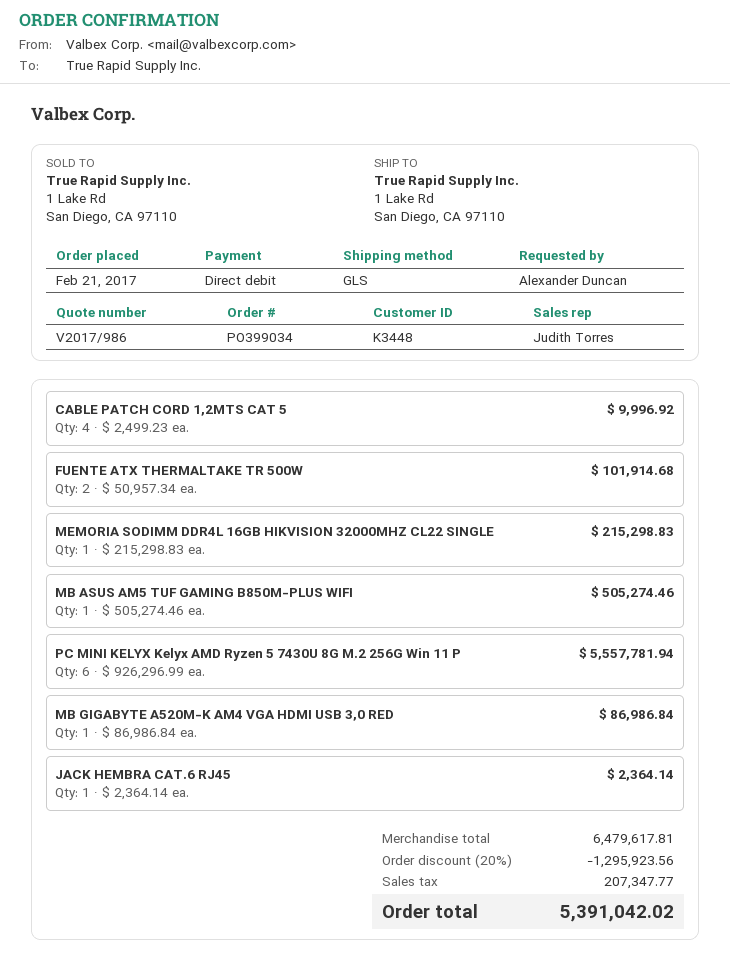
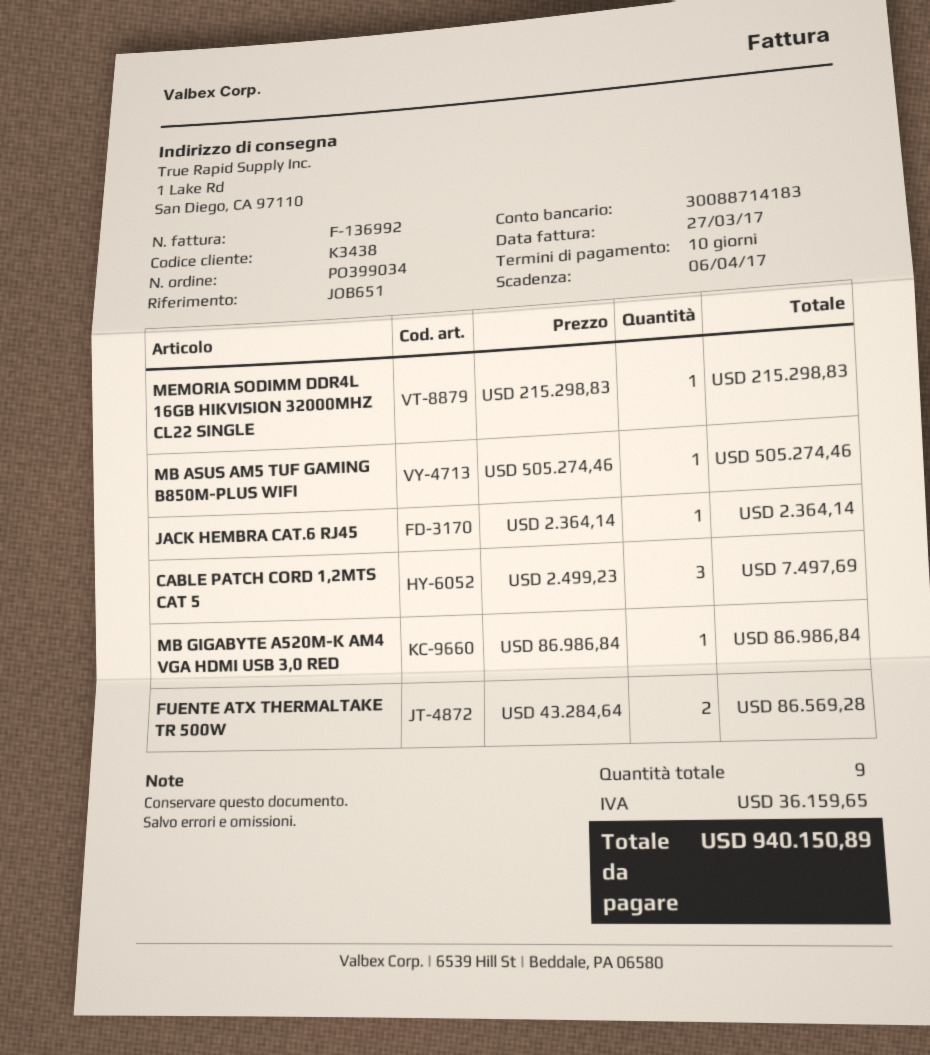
customer number: K3448 -> K3438
CABLE PATCH CORD 1,2MTS CAT 5: 4 x 2499.23 = 9996.92 -> 3 x 2499.23 = 7497.69
FUENTE ATX THERMALTAKE TR 500W: 2 x 50957.34 = 101914.68 -> 2 x 43284.64 = 86569.28
PC MINI KELYX Kelyx AMD Ryzen 5 7430U 8G M.2 256G Win 11 P: 6 x 926296.99 = 5557781.94 -> none
discount: 20% = 1295923.56 -> none
tax: 207347.77 -> 36159.65
total: 5391042.02 -> 940150.89

